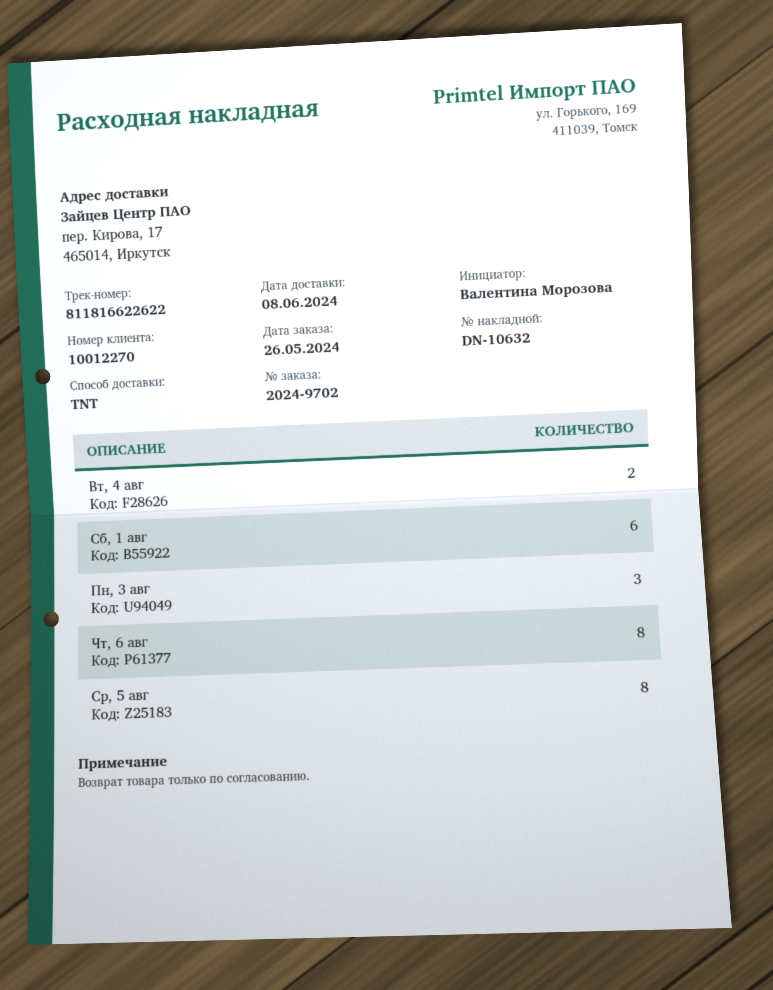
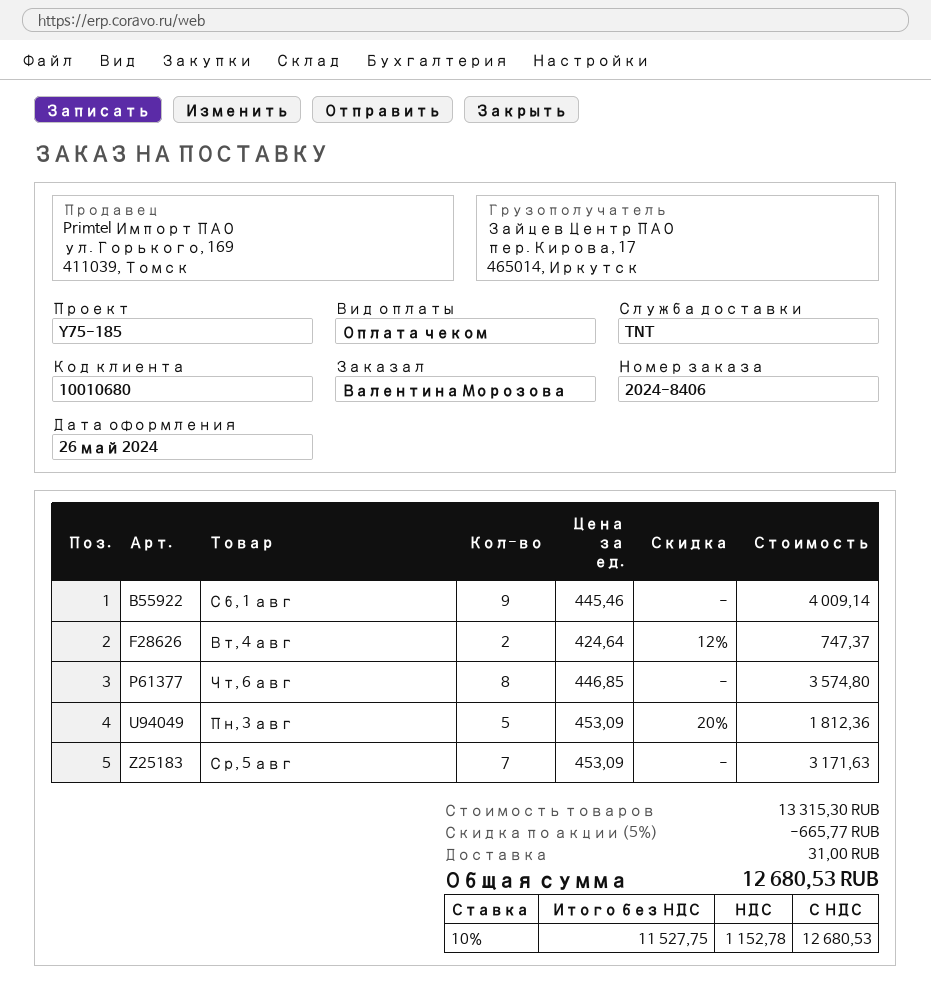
order number: 2024-9702 -> 2024-8406
customer number: 10012270 -> 10010680
Сб, 1 авг: 6 -> 9
Пн, 3 авг: 3 -> 5
Ср, 5 авг: 8 -> 7

